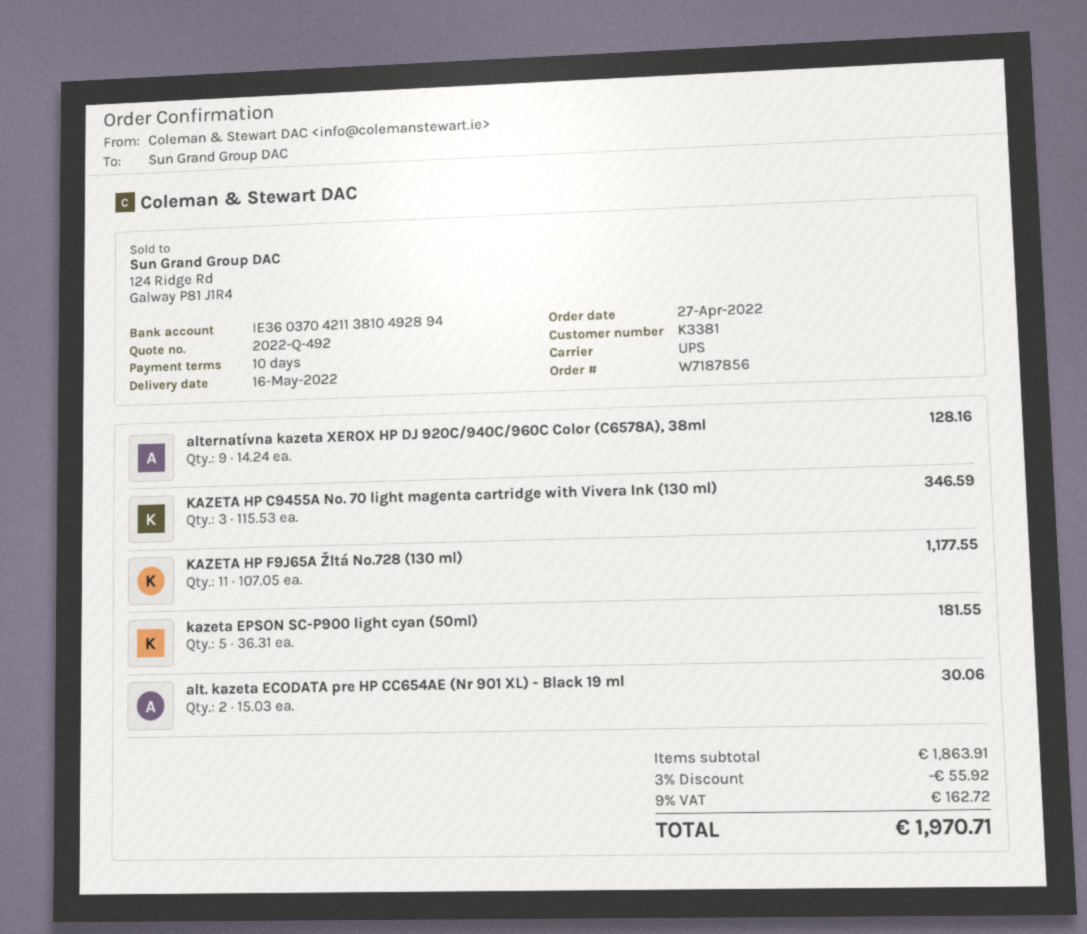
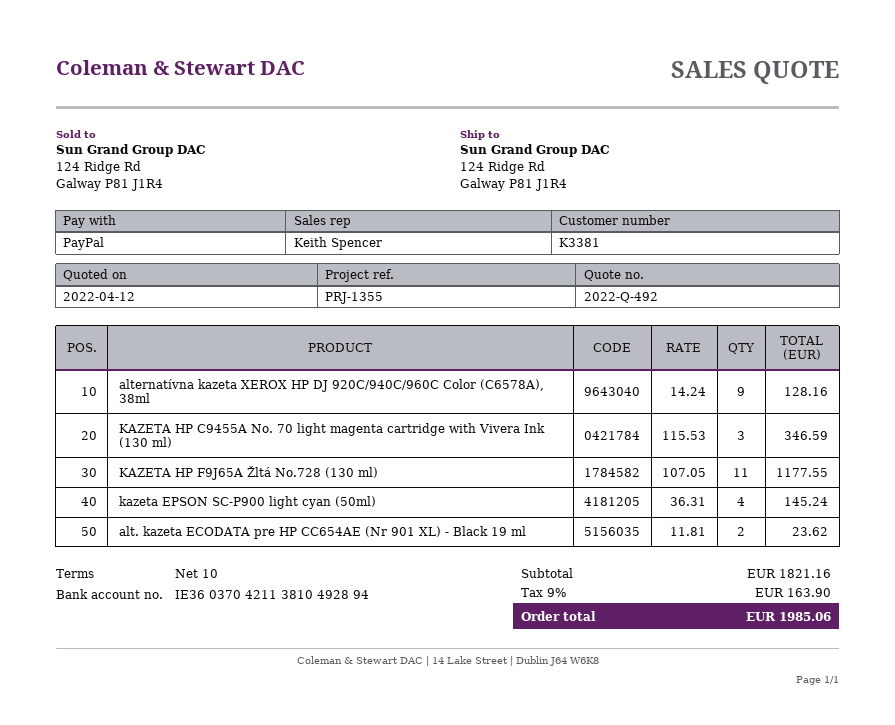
kazeta EPSON SC-P900 light cyan (50ml): 5 x 36.31 = 181.55 -> 4 x 36.31 = 145.24
alt. kazeta ECODATA pre HP CC654AE (Nr 901 XL) - Black 19 ml: 2 x 15.03 = 30.06 -> 2 x 11.81 = 23.62
subtotal: 1863.91 -> 1821.16
discount: 3% = 55.92 -> none
tax: 9% = 162.72 -> 9% = 163.90
total: 1970.71 -> 1985.06

